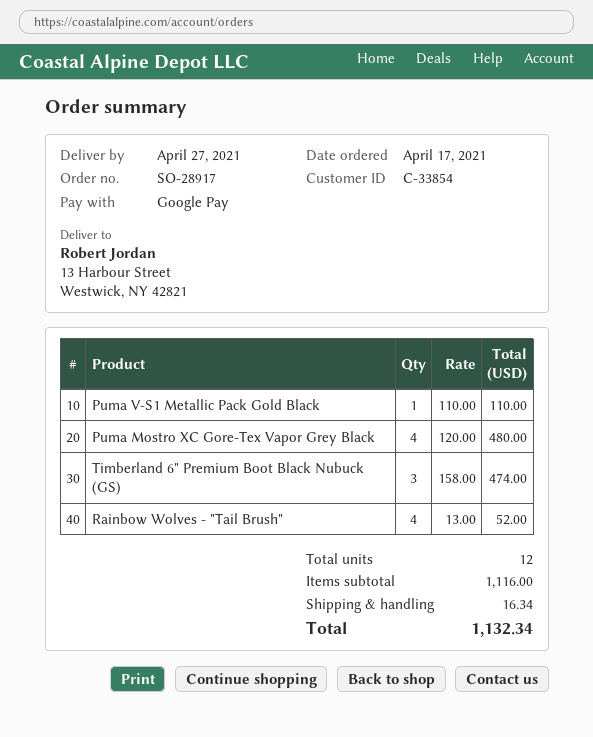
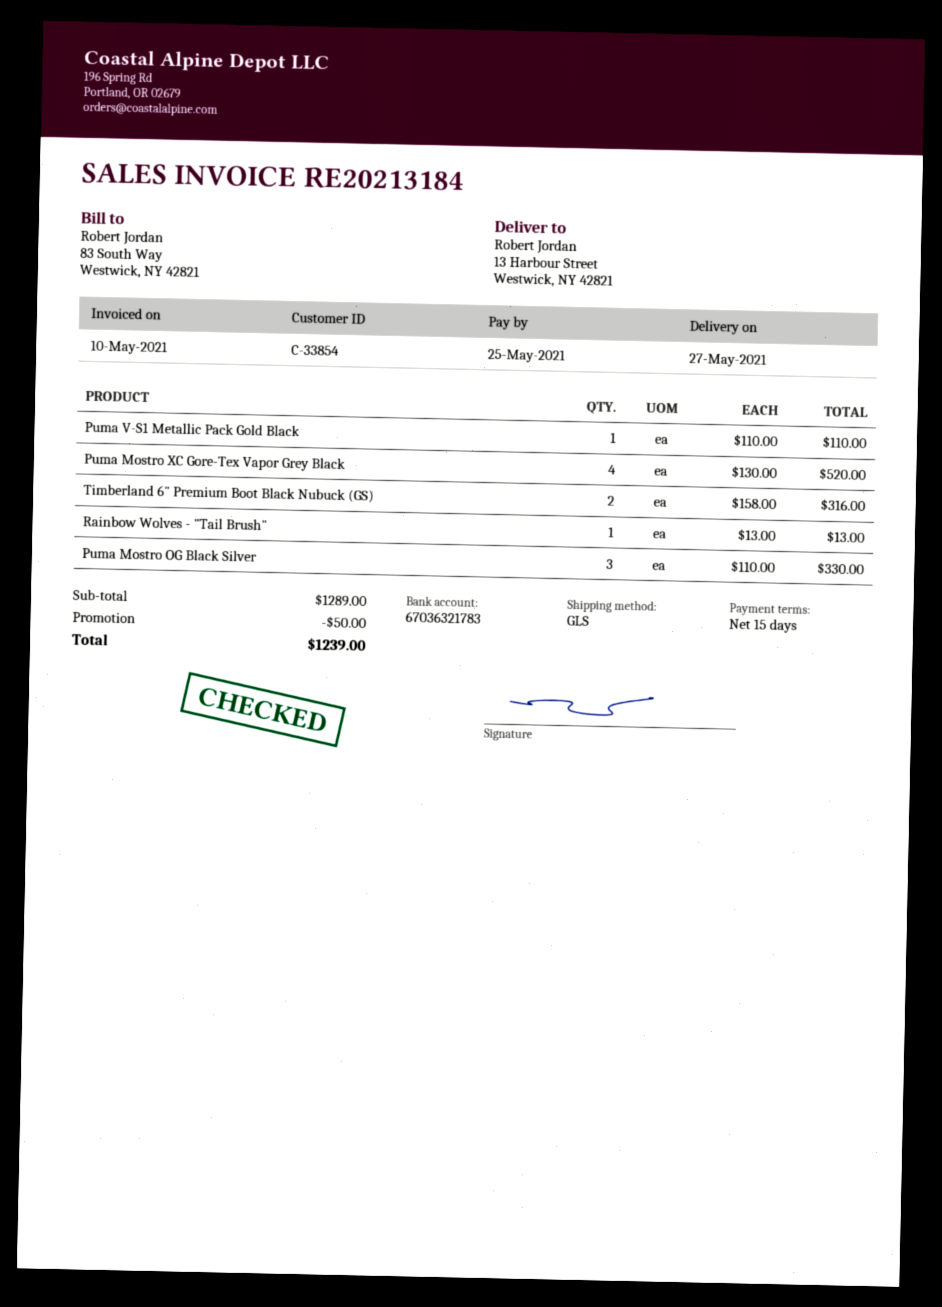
delivery date: 2021-04-27 -> 2021-05-27
Puma Mostro XC Gore-Tex Vapor Grey Black: 4 x 120.00 = 480.00 -> 4 x 130.00 = 520.00
Timberland 6" Premium Boot Black Nubuck (GS): 3 x 158.00 = 474.00 -> 2 x 158.00 = 316.00
Rainbow Wolves - "Tail Brush": 4 x 13.00 = 52.00 -> 1 x 13.00 = 13.00
Puma Mostro OG Black Silver: none -> 3 x 110.00 = 330.00
subtotal: 1116.00 -> 1289.00
discount: none -> 50.00
shipping: 16.34 -> none
total: 1132.34 -> 1239.00

